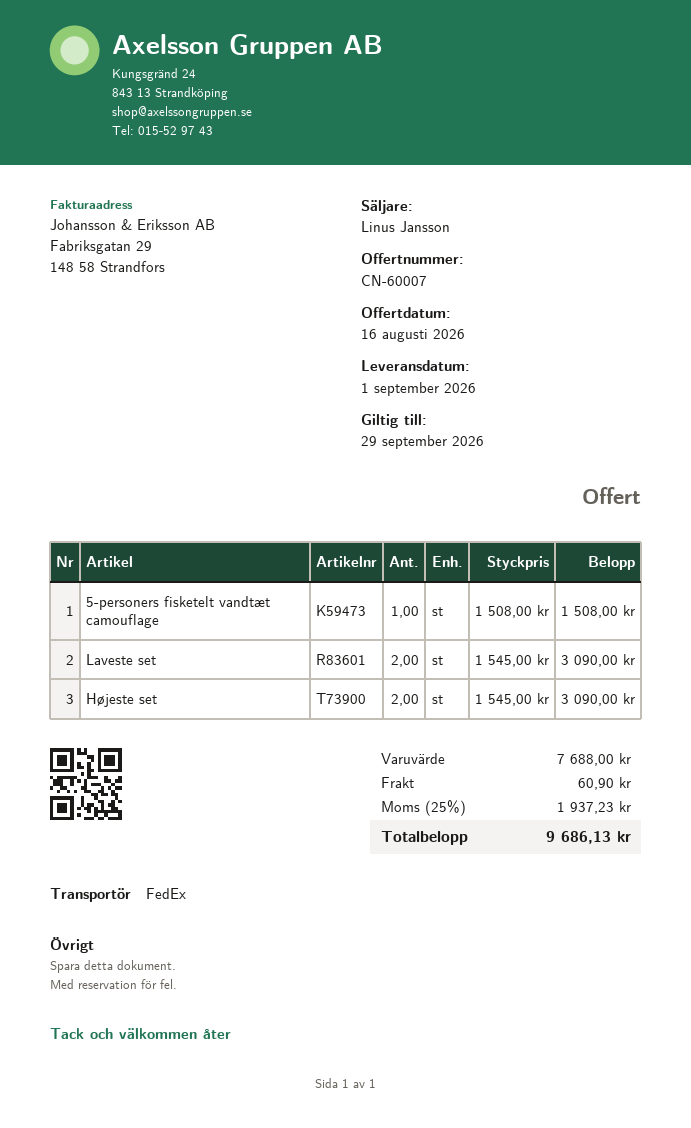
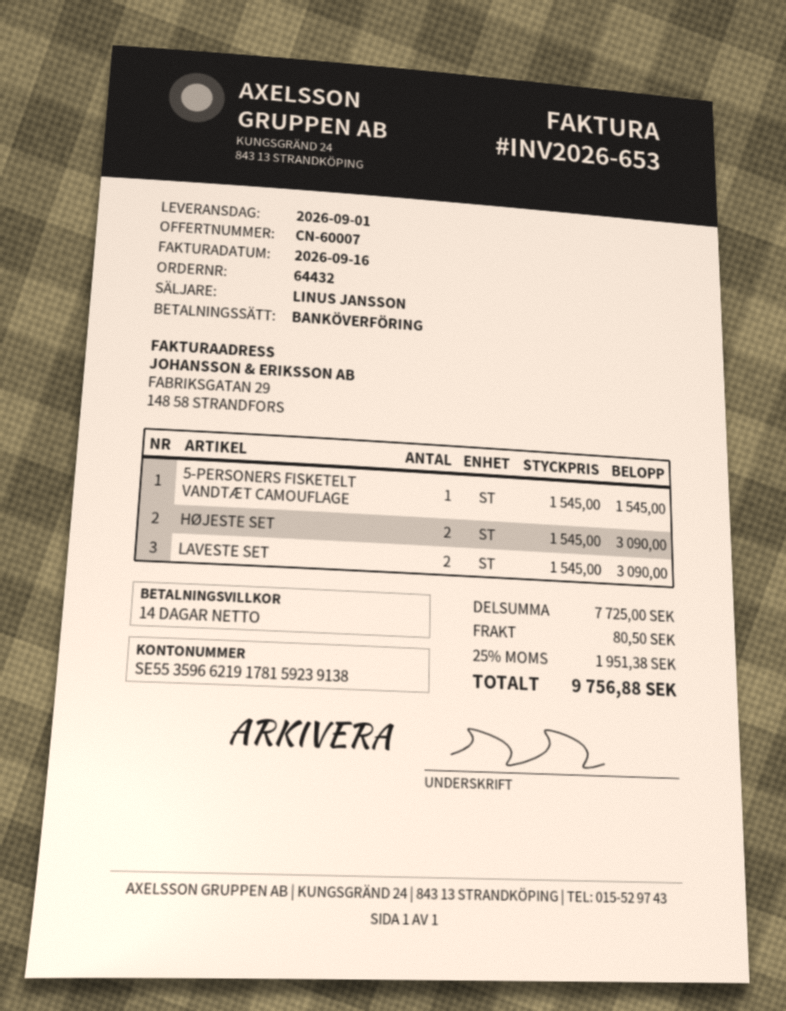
5-personers fisketelt vandtæt camouflage: 1 x 1508.00 = 1508.00 -> 1 x 1545.00 = 1545.00
subtotal: 7688.00 -> 7725.00
shipping: 60.90 -> 80.50
tax: 25% = 1937.23 -> 25% = 1951.38
total: 9686.13 -> 9756.88

